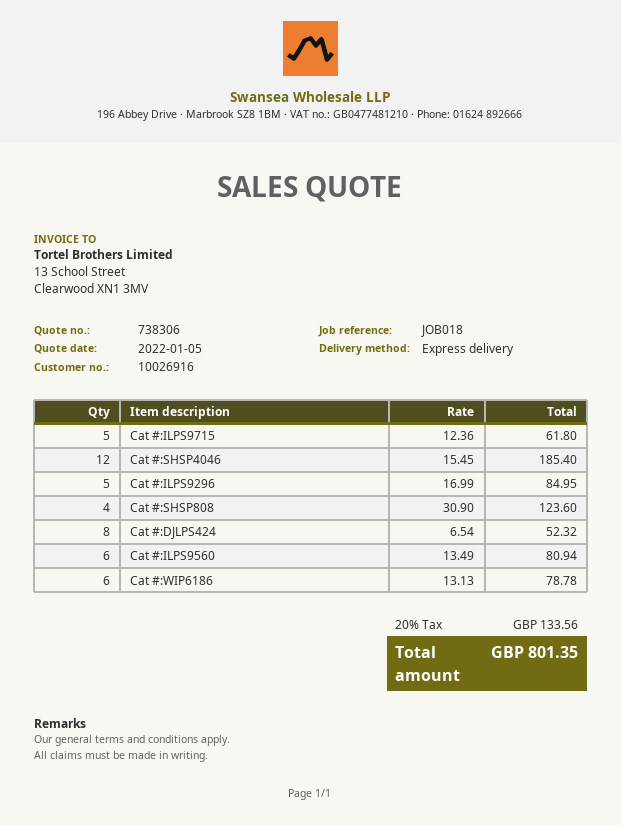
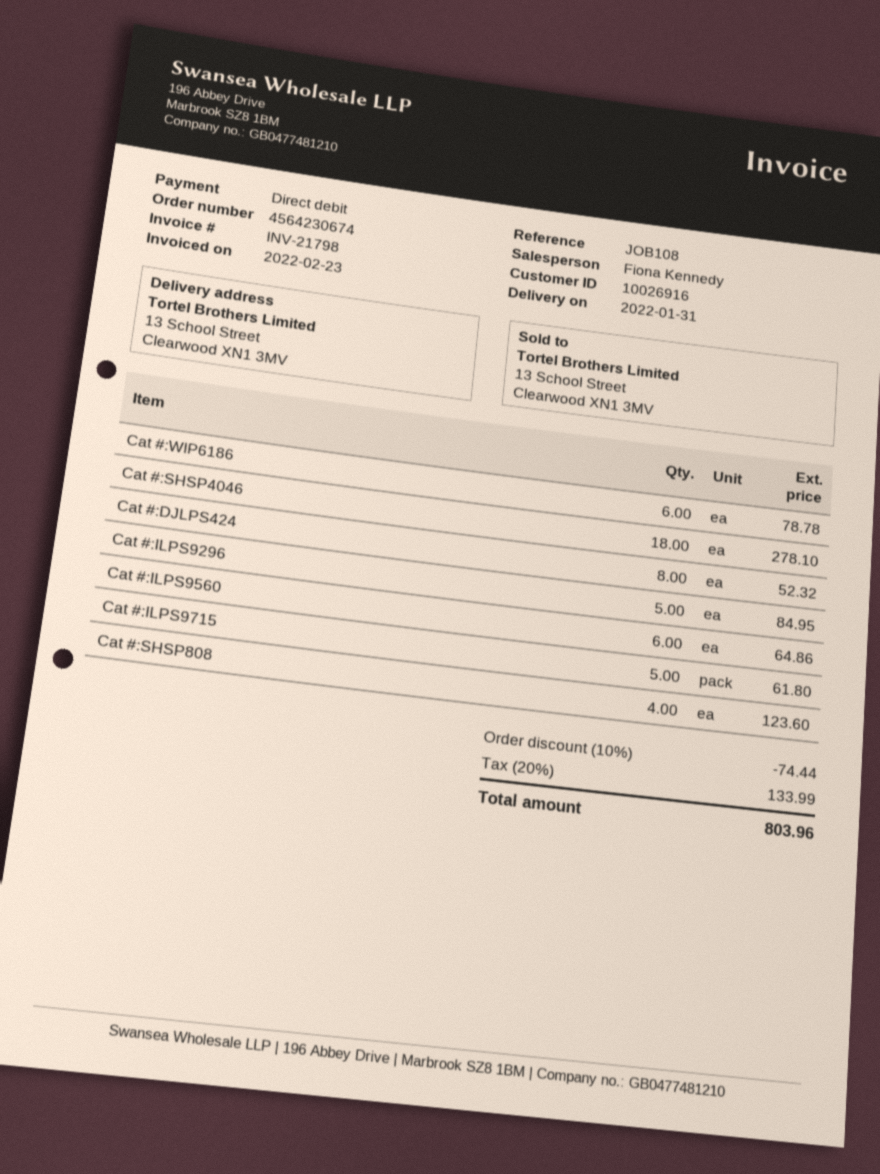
reference: JOB018 -> JOB108
Cat #:SHSP4046: 12 for 185.40 -> 18 for 278.10
Cat #:ILPS9560: 6 for 80.94 -> 6 for 64.86
discount: none -> 10% = 74.44
tax: 20% = 133.56 -> 20% = 133.99
total: 801.35 -> 803.96

